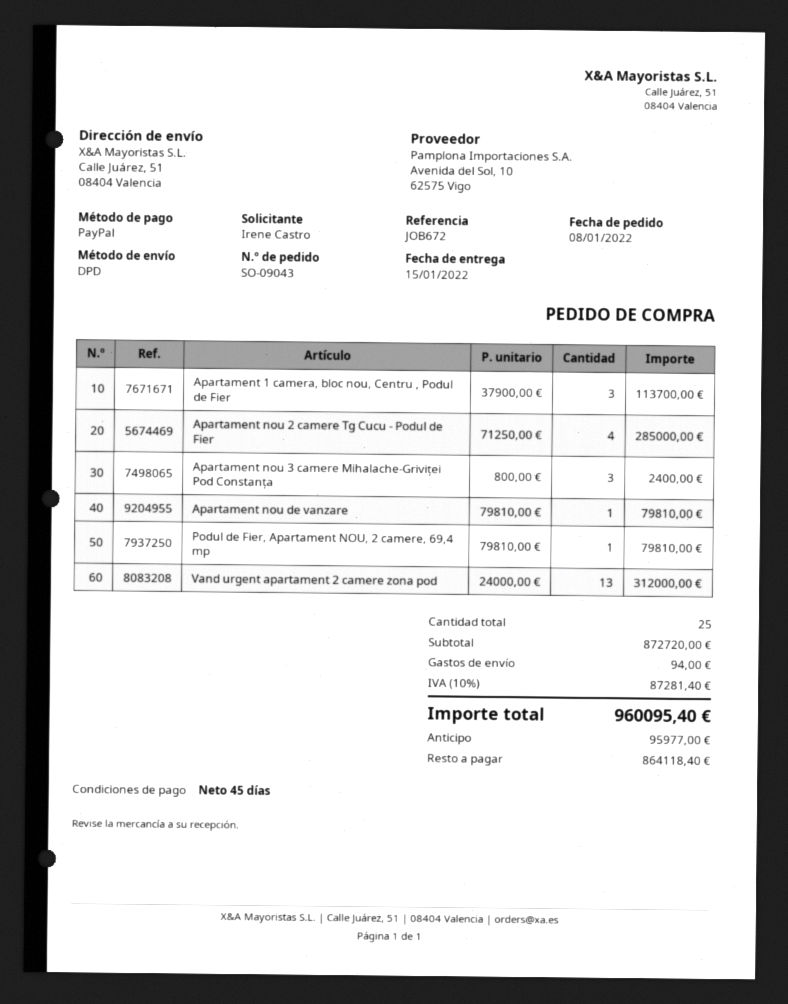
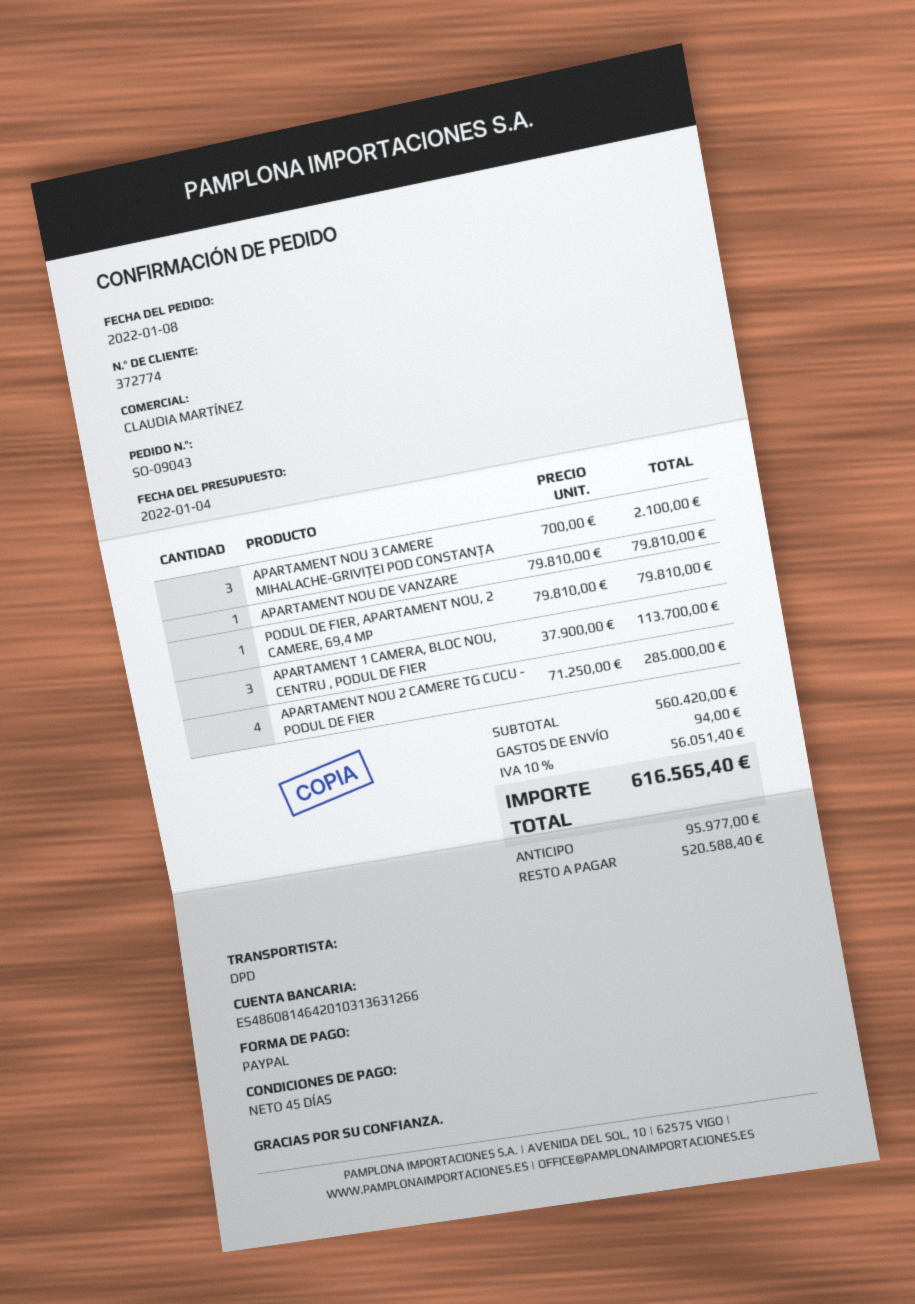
Apartament nou 3 camere Mihalache-Griviței Pod Constanța: 3 x 800.00 = 2400.00 -> 3 x 700.00 = 2100.00
Vand urgent apartament 2 camere zona pod: 13 x 24000.00 = 312000.00 -> none
subtotal: 872720.00 -> 560420.00
tax: 10% = 87281.40 -> 10% = 56051.40
total: 960095.40 -> 616565.40
balance: 864118.40 -> 520588.40

